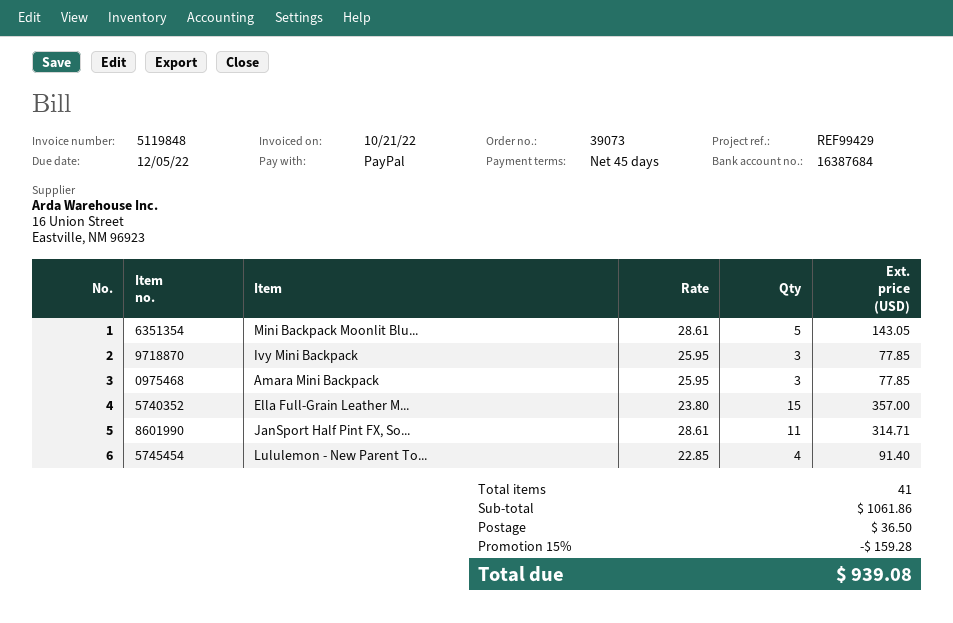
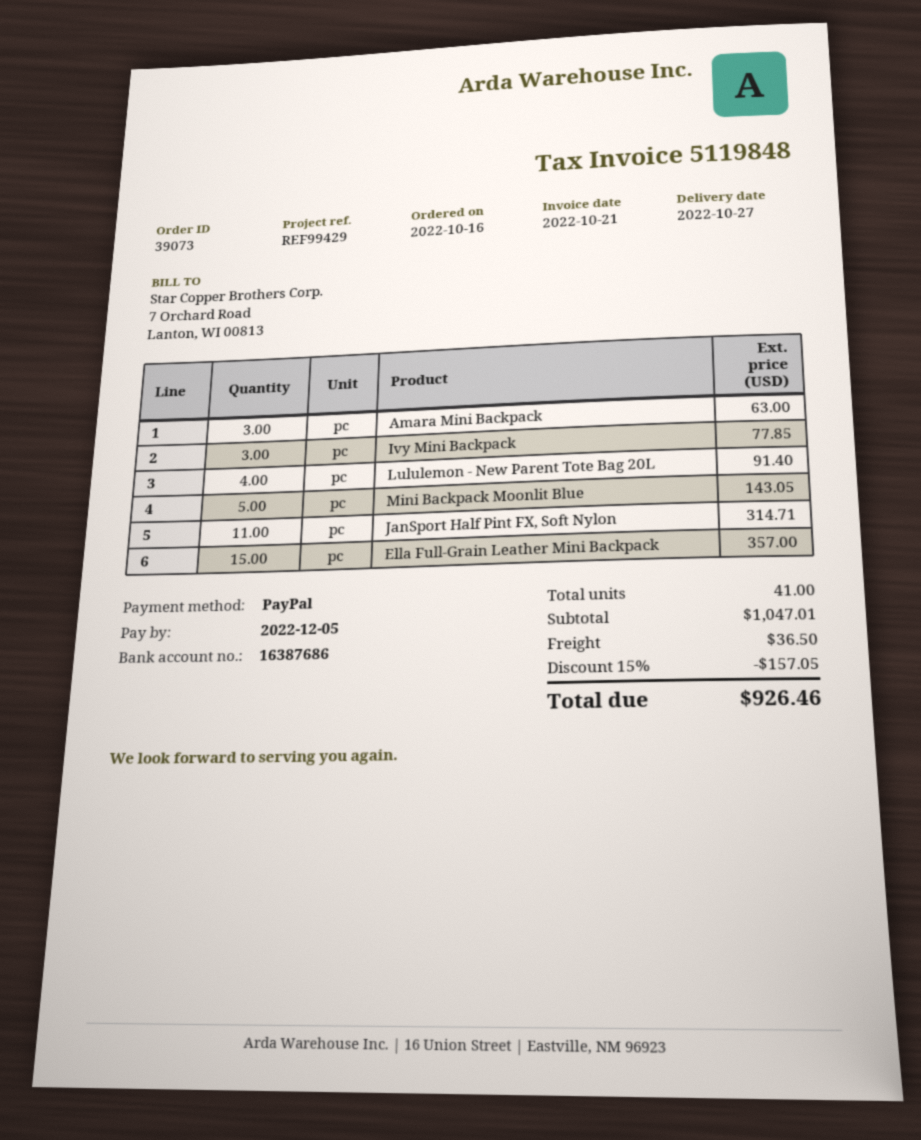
bank account: 16387684 -> 16387686
Amara Mini Backpack: 3 for 77.85 -> 3 for 63.00
subtotal: 1061.86 -> 1047.01
discount: 15% = 159.28 -> 15% = 157.05
total: 939.08 -> 926.46

